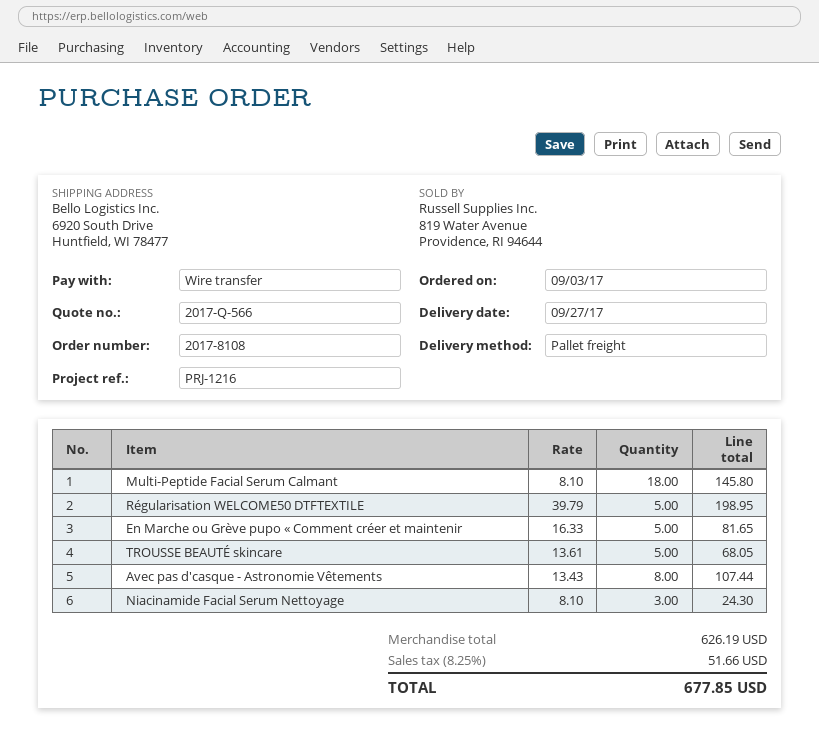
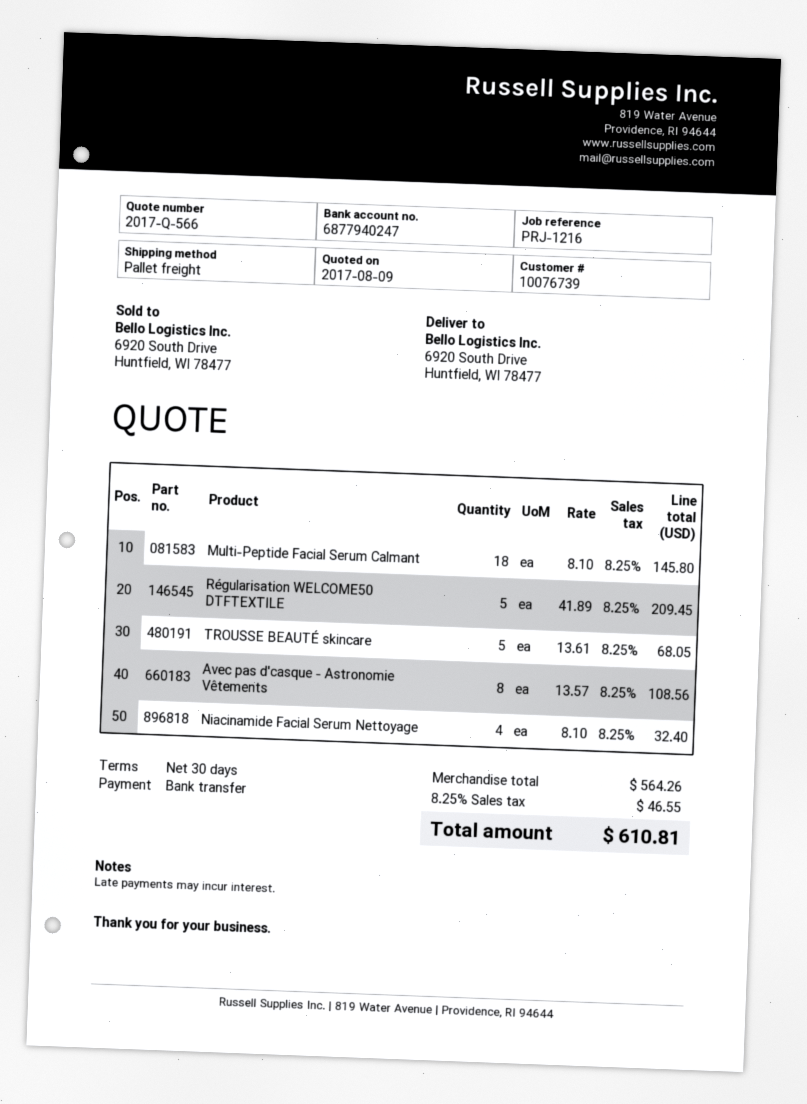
Régularisation WELCOME50 DTFTEXTILE: 5 x 39.79 = 198.95 -> 5 x 41.89 = 209.45
En Marche ou Grève pupo « Comment créer et maintenir: 5 x 16.33 = 81.65 -> none
Avec pas d'casque - Astronomie Vêtements: 8 x 13.43 = 107.44 -> 8 x 13.57 = 108.56
Niacinamide Facial Serum Nettoyage: 3 x 8.10 = 24.30 -> 4 x 8.10 = 32.40
subtotal: 626.19 -> 564.26
tax: 8.25% = 51.66 -> 8.25% = 46.55
total: 677.85 -> 610.81

